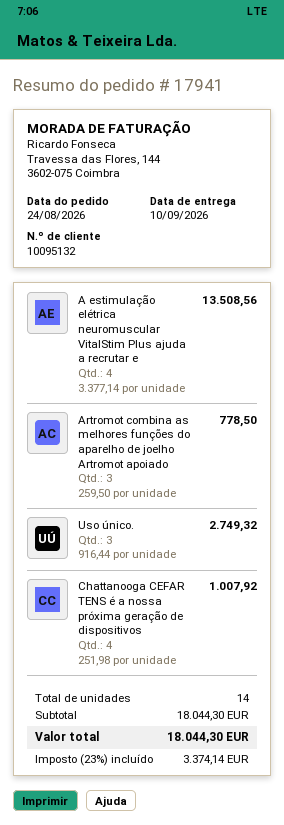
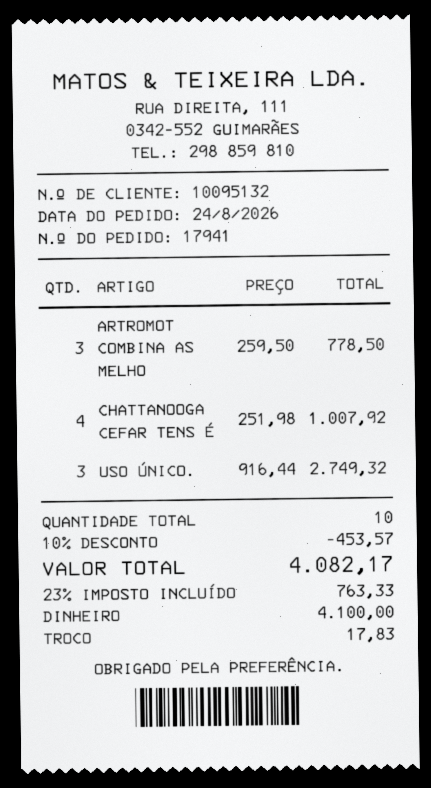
A estimulação elétrica neuromuscular VitalStim Plus ajuda a recrutar e: 4 x 3377.14 = 13508.56 -> none
total quantity: 14 -> 10
discount: none -> 10% = 453.57
tax: 23% = 3374.14 -> 23% = 763.33
total: 18044.30 -> 4082.17

